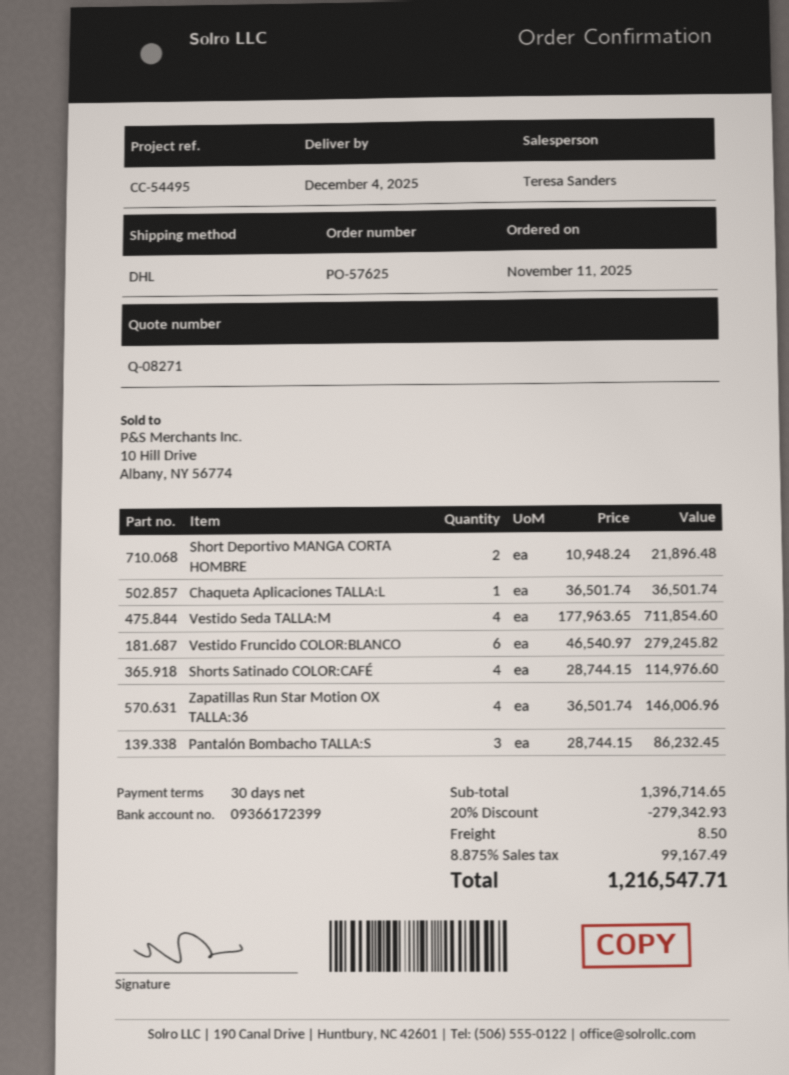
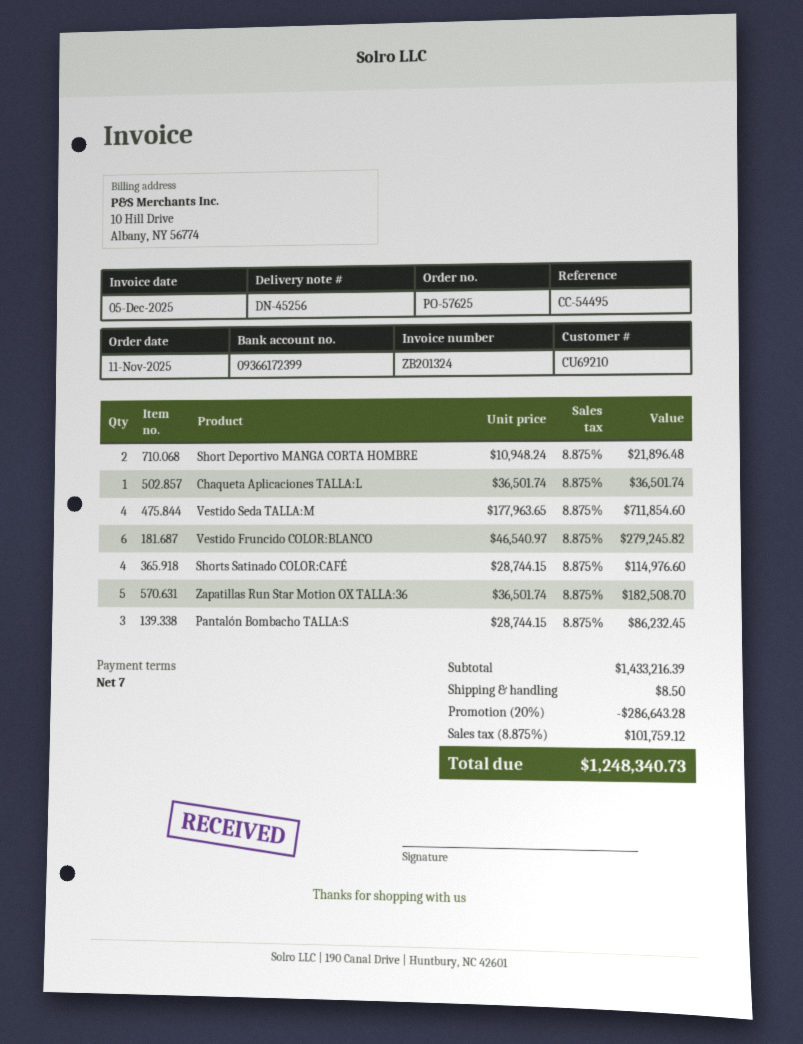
payment terms: 30 days -> 7 days
Zapatillas Run Star Motion OX TALLA:36: 4 x 36501.74 = 146006.96 -> 5 x 36501.74 = 182508.70
subtotal: 1396714.65 -> 1433216.39
discount: 20% = 279342.93 -> 20% = 286643.28
tax: 8.875% = 99167.49 -> 8.875% = 101759.12
total: 1216547.71 -> 1248340.73

